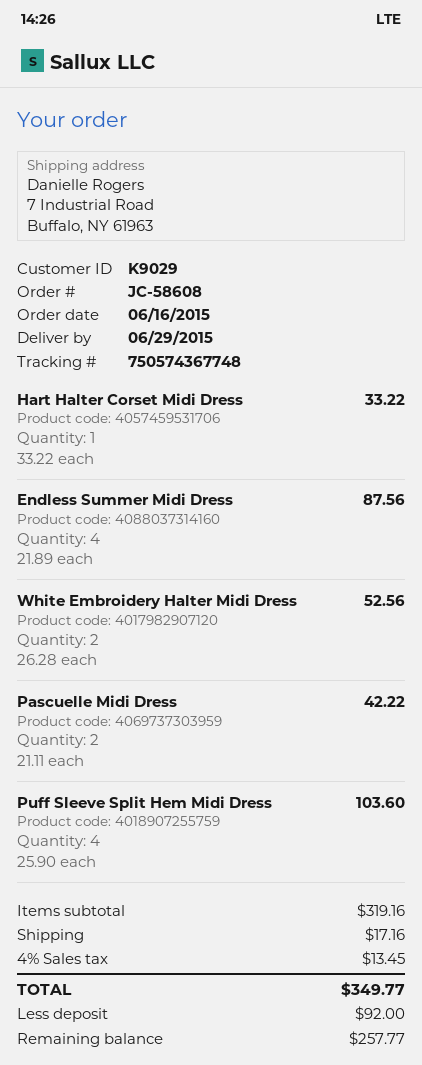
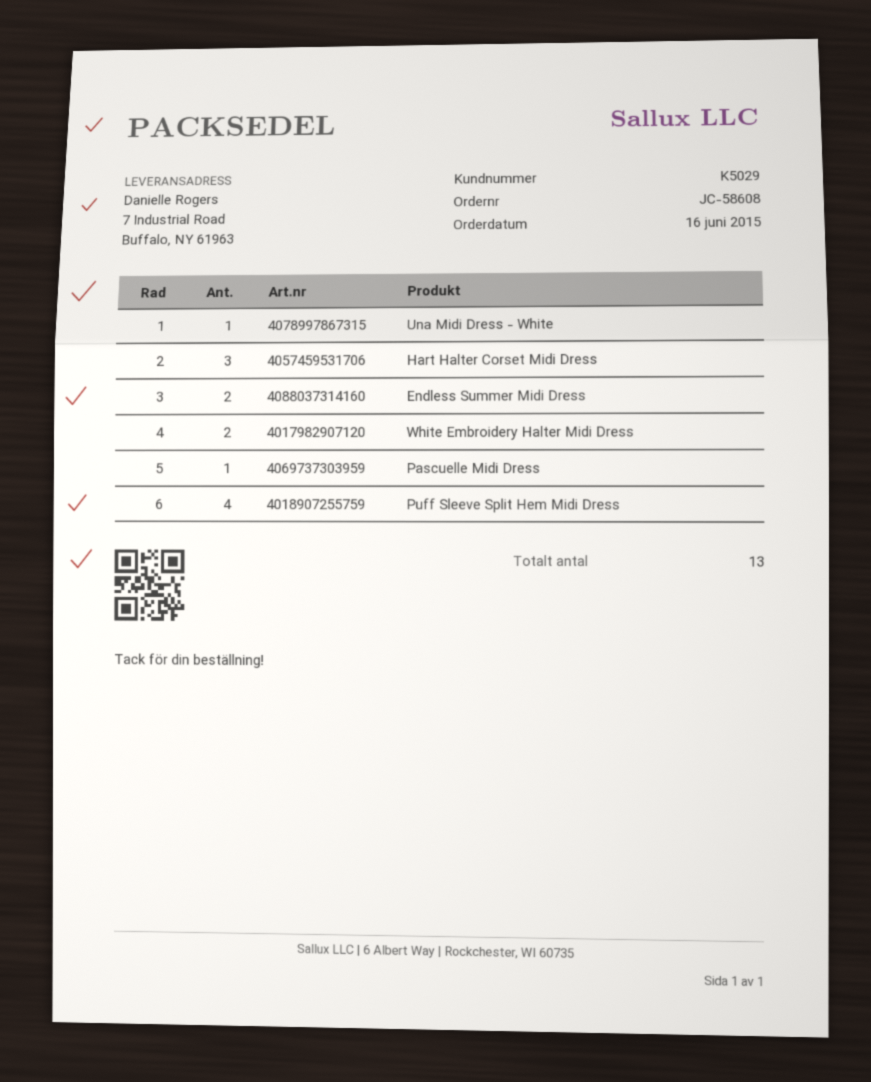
customer number: K9029 -> K5029
Hart Halter Corset Midi Dress: 1 -> 3
Endless Summer Midi Dress: 4 -> 2
Pascuelle Midi Dress: 2 -> 1
Una Midi Dress - White: none -> 1

